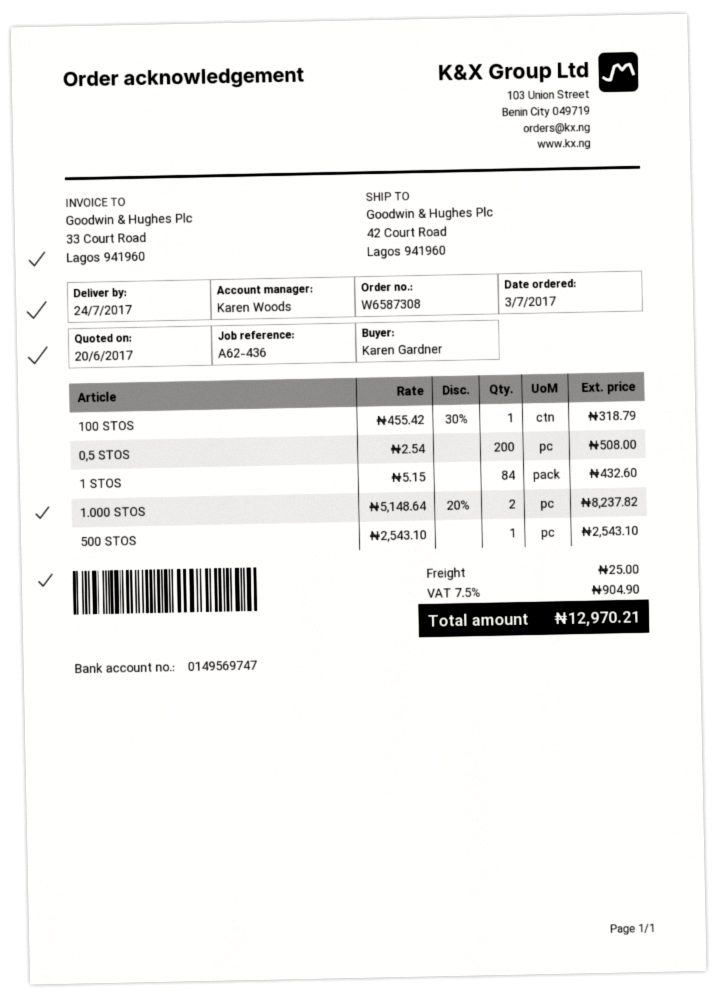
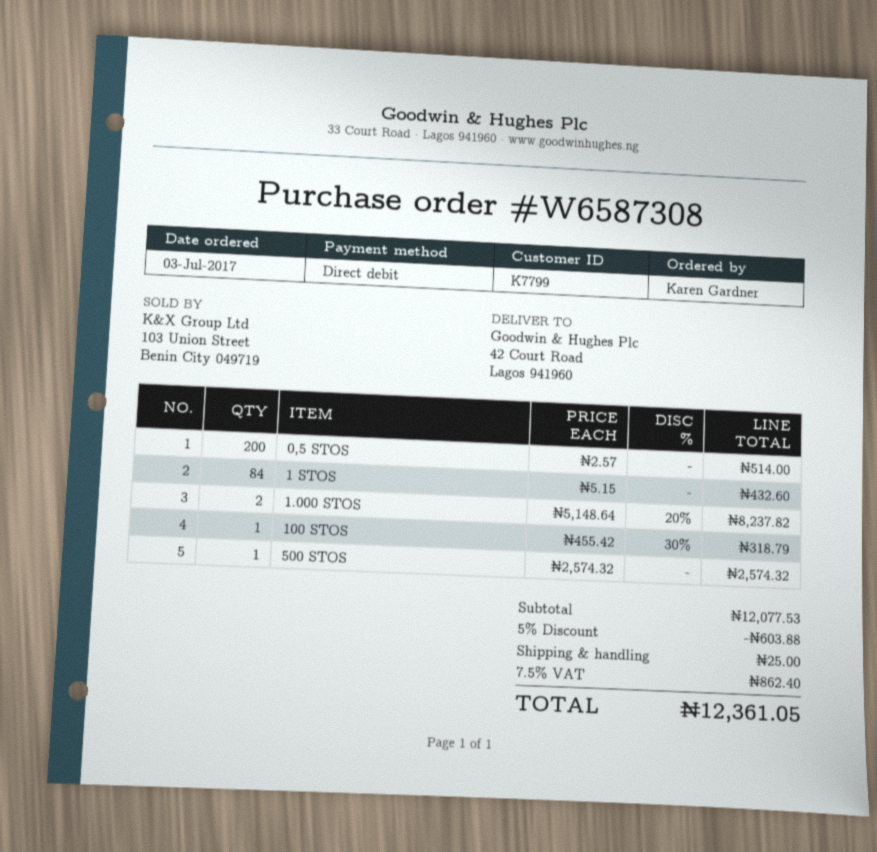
0,5 STOS: 200 x 2.54 = 508.00 -> 200 x 2.57 = 514.00
500 STOS: 1 x 2543.10 = 2543.10 -> 1 x 2574.32 = 2574.32
discount: none -> 5% = 603.88
tax: 7.5% = 904.90 -> 7.5% = 862.40
total: 12970.21 -> 12361.05

